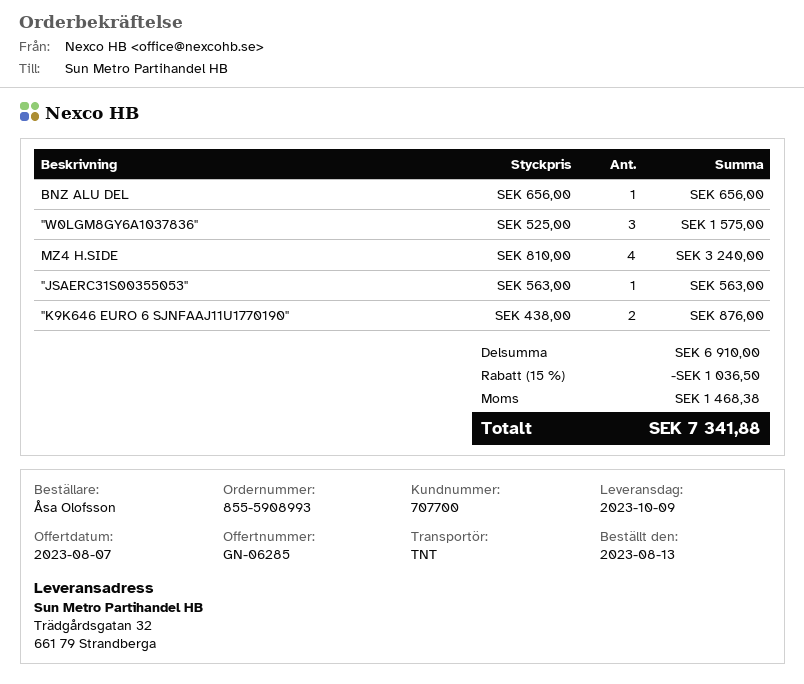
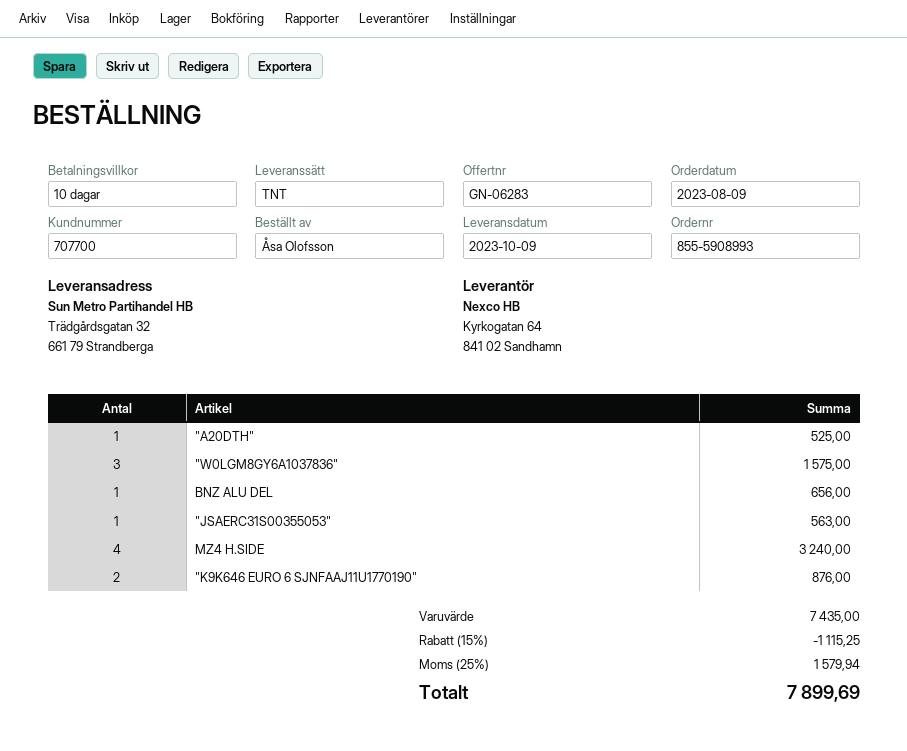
quote number: GN-06285 -> GN-06283
order date: 2023-08-13 -> 2023-08-09
"A20DTH": none -> 1 for 525.00
subtotal: 6910.00 -> 7435.00
discount: 15% = 1036.50 -> 15% = 1115.25
tax: 1468.38 -> 1579.94
total: 7341.88 -> 7899.69

